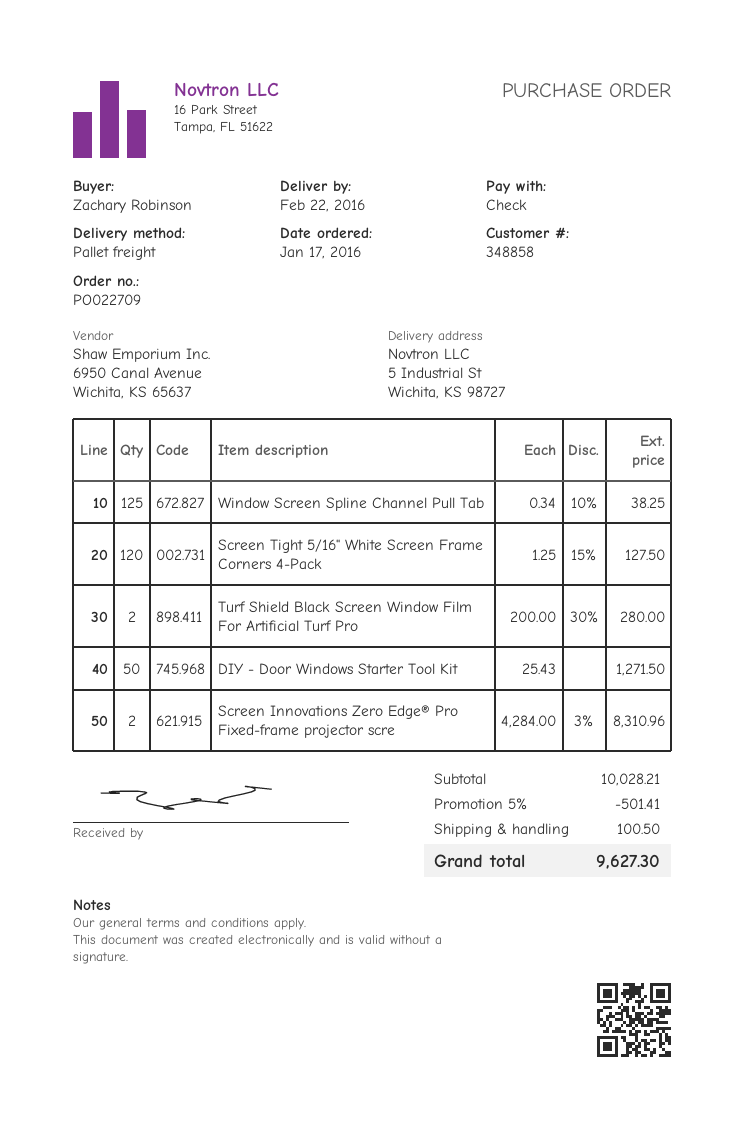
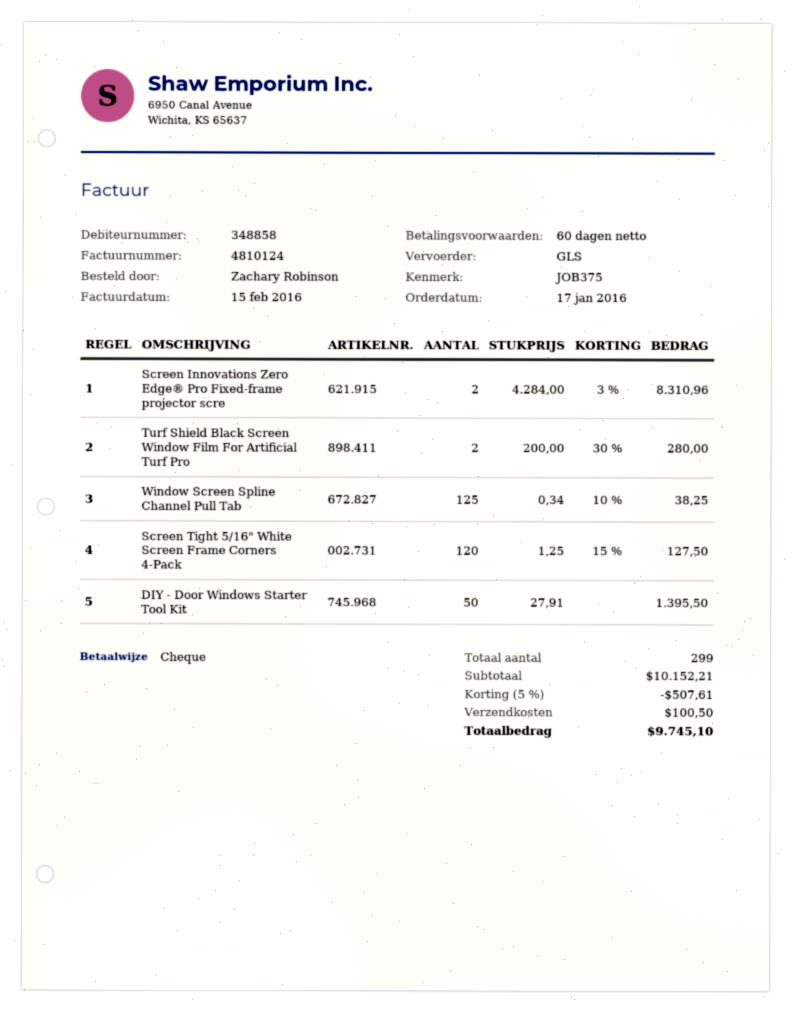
shipping method: pallet freight -> GLS
DIY - Door Windows Starter Tool Kit: 50 x 25.43 = 1271.50 -> 50 x 27.91 = 1395.50
subtotal: 10028.21 -> 10152.21
discount: 5% = 501.41 -> 5% = 507.61
total: 9627.30 -> 9745.10

